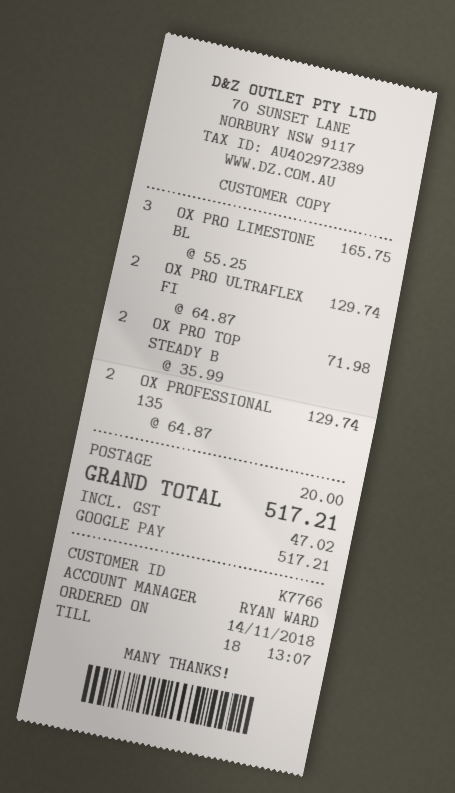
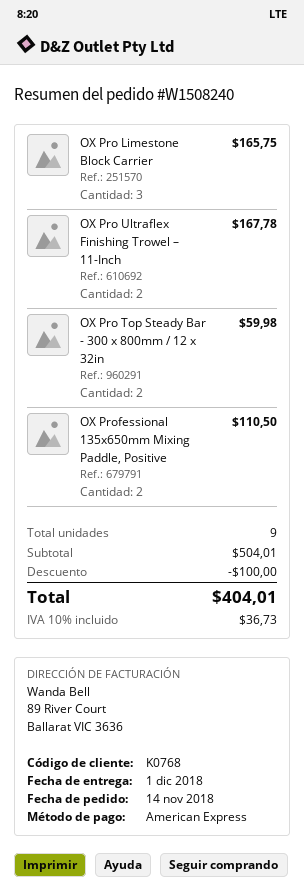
customer number: K7766 -> K0768
payment method: Google Pay -> American Express
OX PRO ULTRAFLEX FI: 2 for 129.74 -> 2 for 167.78
OX PRO TOP STEADY B: 2 for 71.98 -> 2 for 59.98
OX PROFESSIONAL 135: 2 for 129.74 -> 2 for 110.50
discount: none -> 100.00
shipping: 20.00 -> none
tax: 47.02 -> 36.73
total: 517.21 -> 404.01

